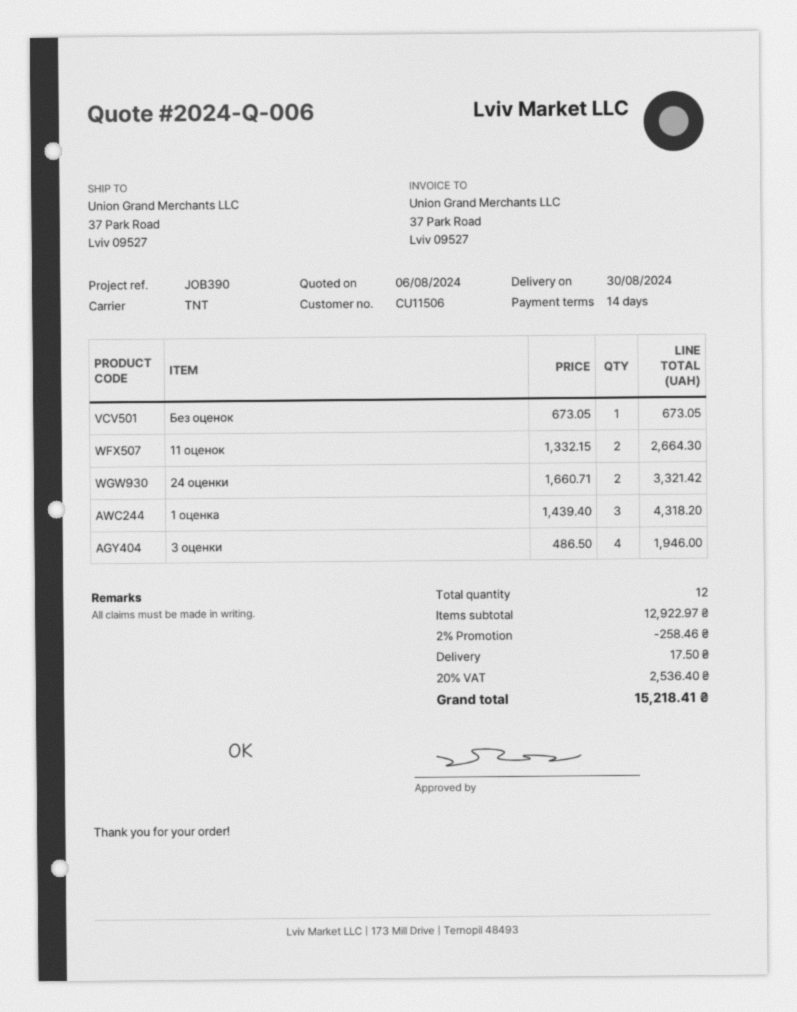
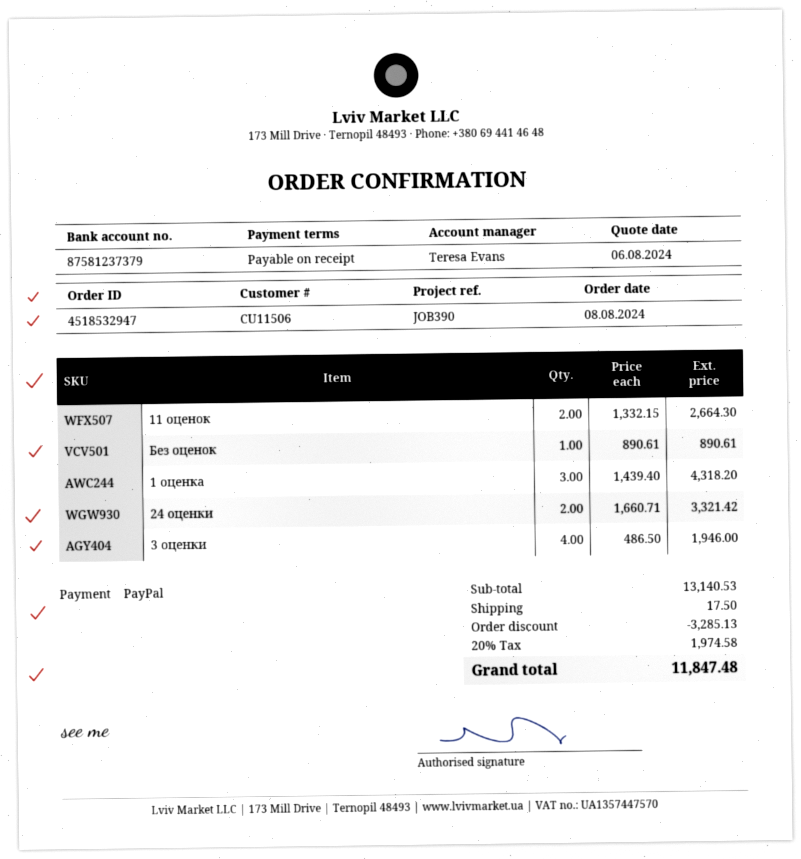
payment terms: 14 days -> on receipt
Без оценок: 1 x 673.05 = 673.05 -> 1 x 890.61 = 890.61
subtotal: 12922.97 -> 13140.53
discount: 258.46 -> 3285.13
tax: 20% = 2536.40 -> 20% = 1974.58
total: 15218.41 -> 11847.48

